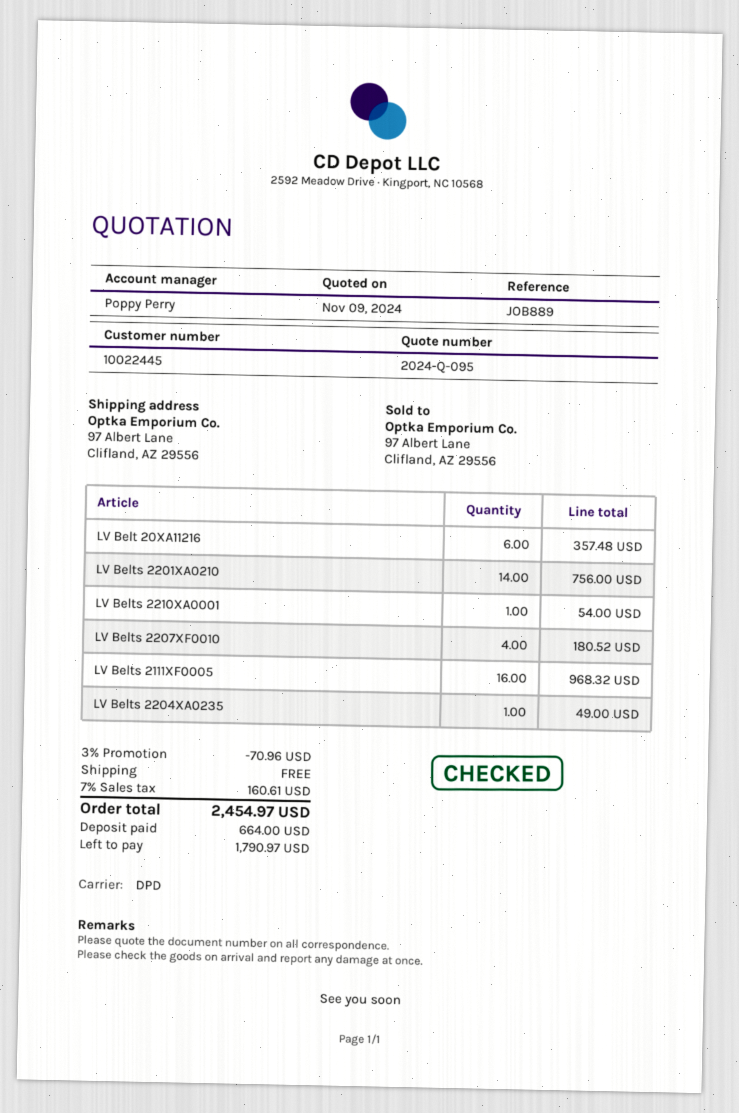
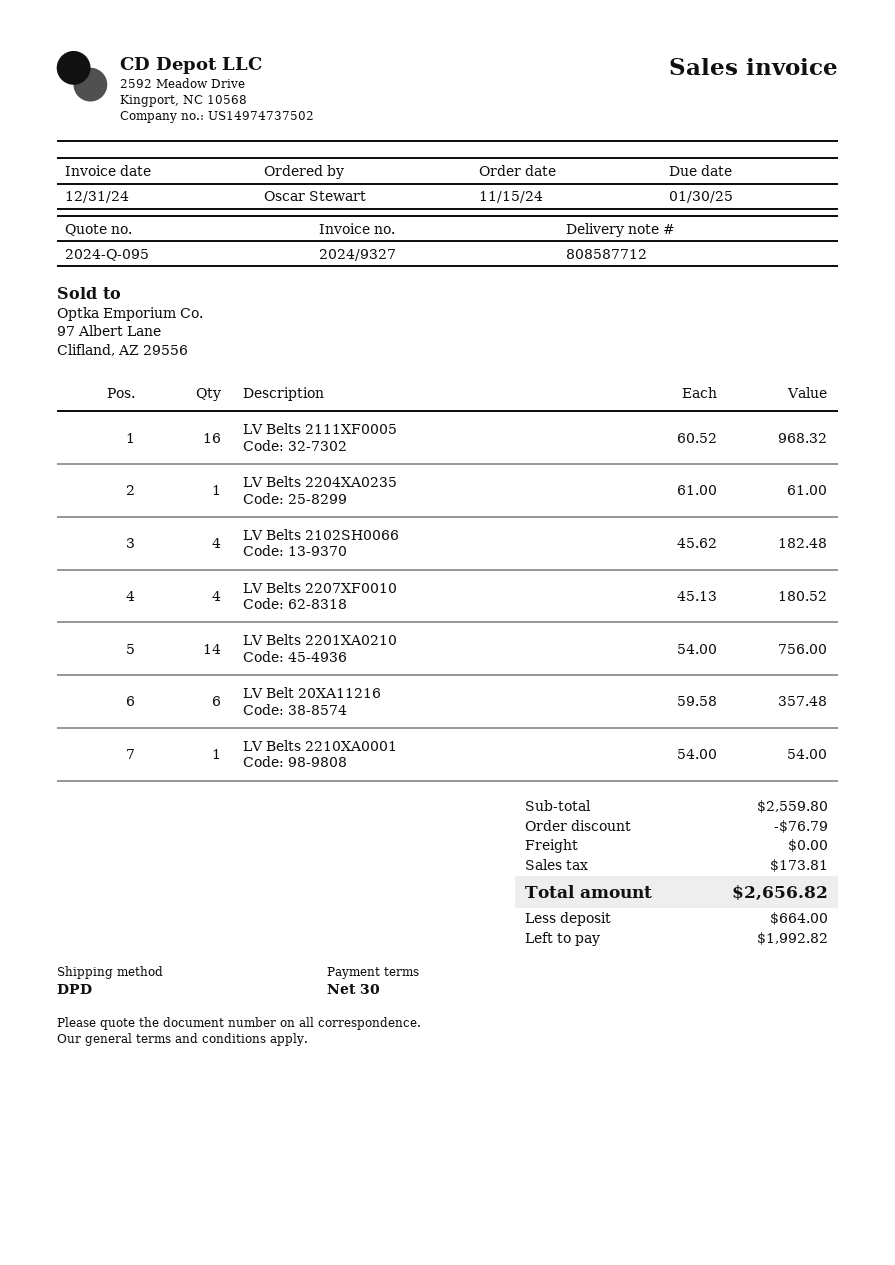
LV Belts 2204XA0235: 1 for 49.00 -> 1 for 61.00
LV Belts 2102SH0066: none -> 4 for 182.48
discount: 70.96 -> 76.79
tax: 160.61 -> 173.81
total: 2454.97 -> 2656.82
balance: 1790.97 -> 1992.82

